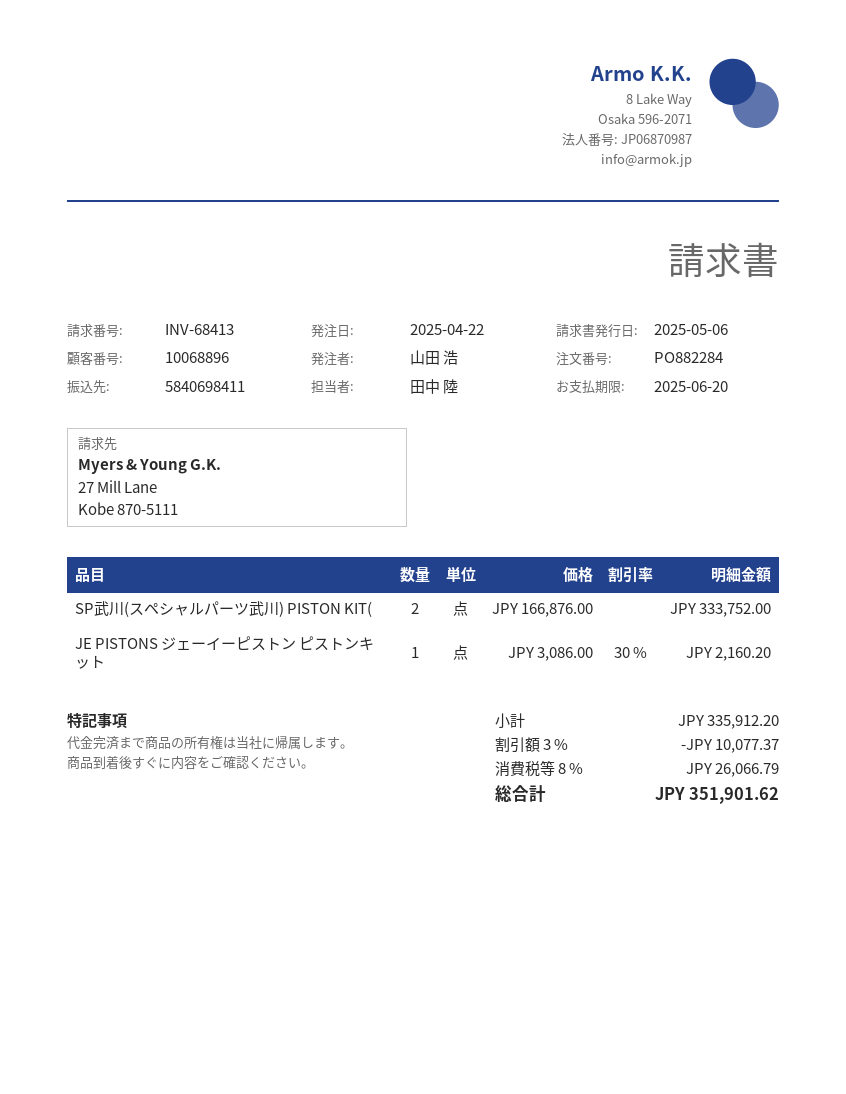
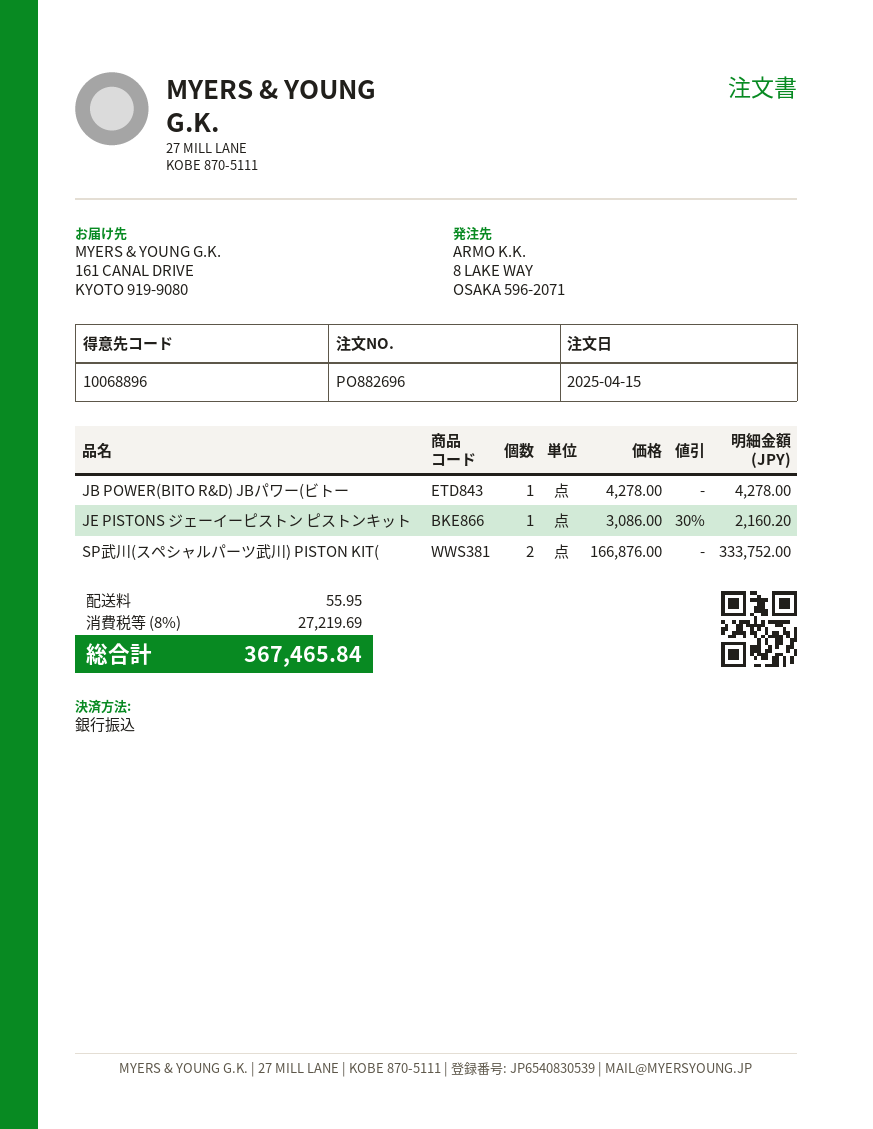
order number: PO882284 -> PO882696
order date: 2025-04-22 -> 2025-04-15
JB POWER(BITO R&D) JBパワー(ビトー: none -> 1 x 4278.00 = 4278.00
discount: 3% = 10077.37 -> none
shipping: none -> 55.95
tax: 8% = 26066.79 -> 8% = 27219.69
total: 351901.62 -> 367465.84

